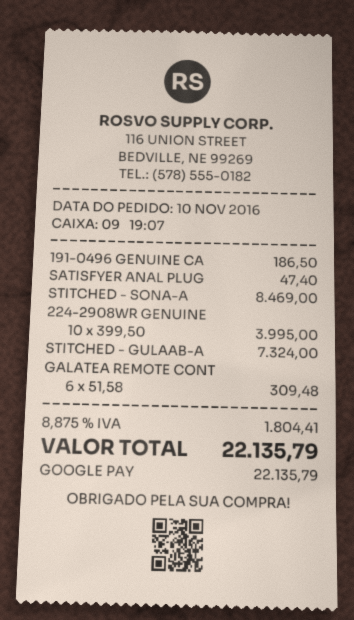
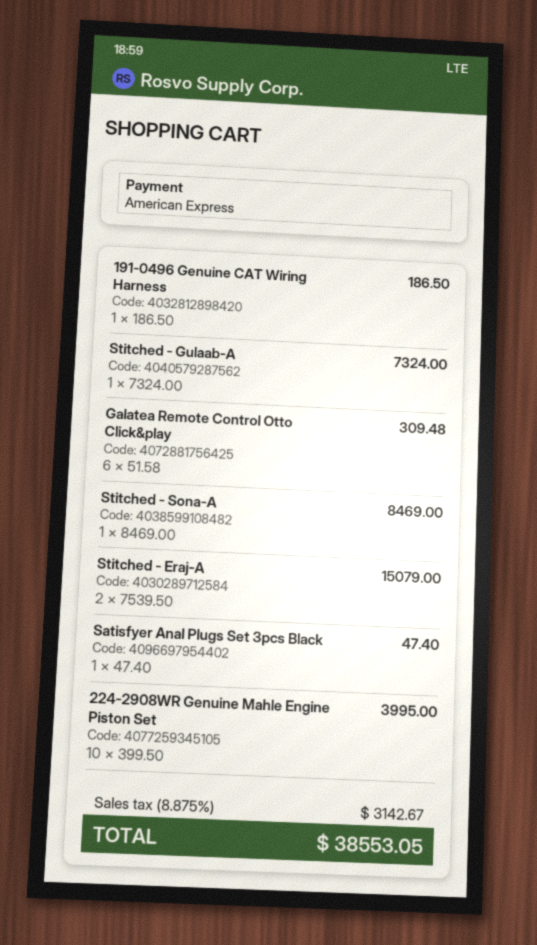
payment method: Google Pay -> American Express
Stitched - Eraj-A: none -> 2 x 7539.50 = 15079.00
tax: 8.875% = 1804.41 -> 8.875% = 3142.67
total: 22135.79 -> 38553.05

